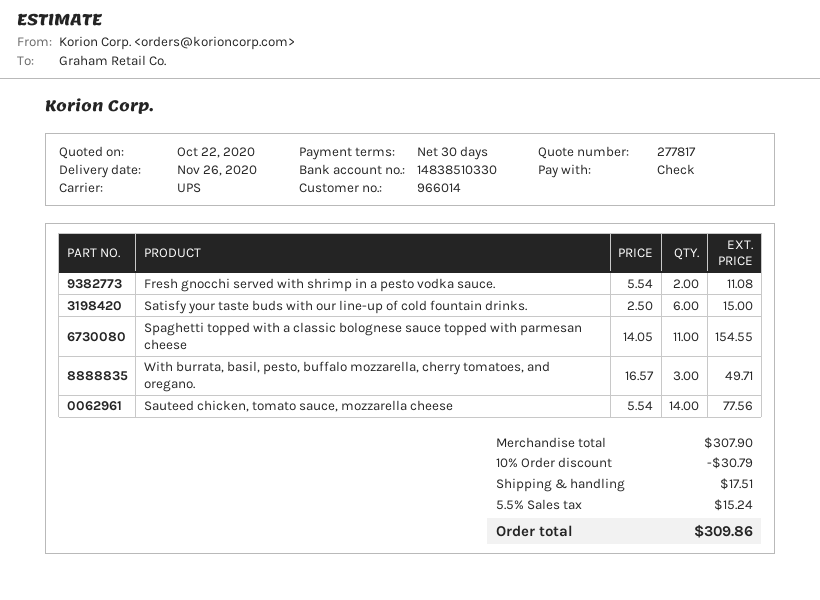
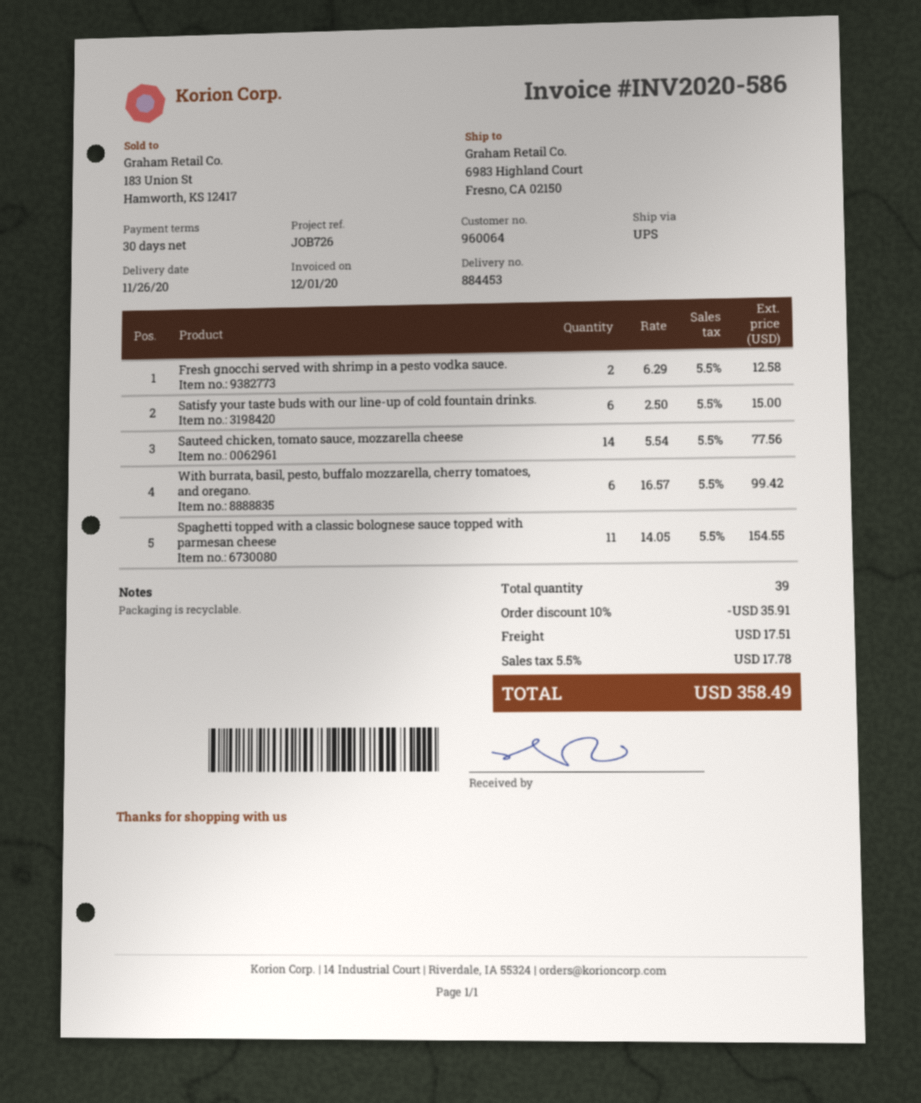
customer number: 966014 -> 960064
Fresh gnocchi served with shrimp in a pesto vodka sauce.: 2 x 5.54 = 11.08 -> 2 x 6.29 = 12.58
With burrata, basil, pesto, buffalo mozzarella, cherry tomatoes, and oregano.: 3 x 16.57 = 49.71 -> 6 x 16.57 = 99.42
discount: 10% = 30.79 -> 10% = 35.91
tax: 5.5% = 15.24 -> 5.5% = 17.78
total: 309.86 -> 358.49

